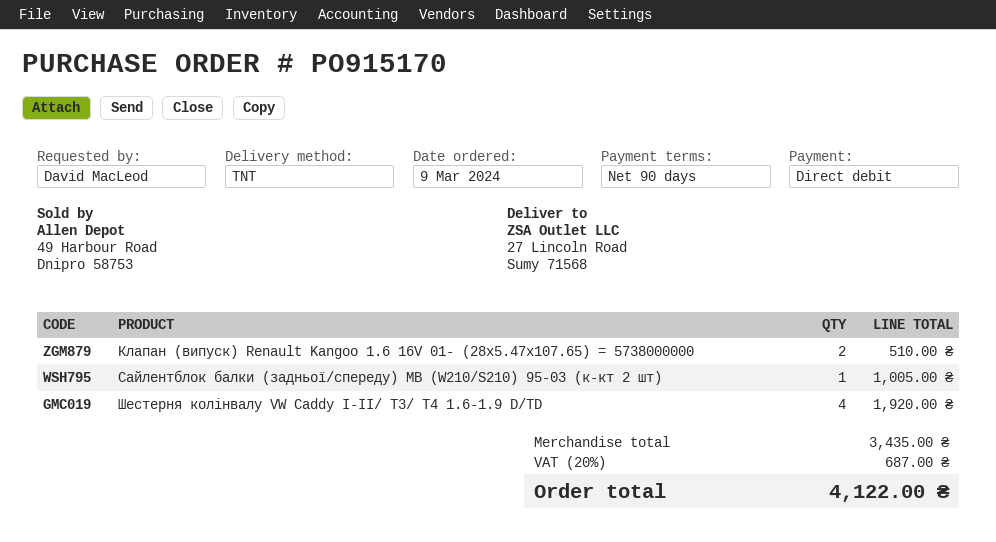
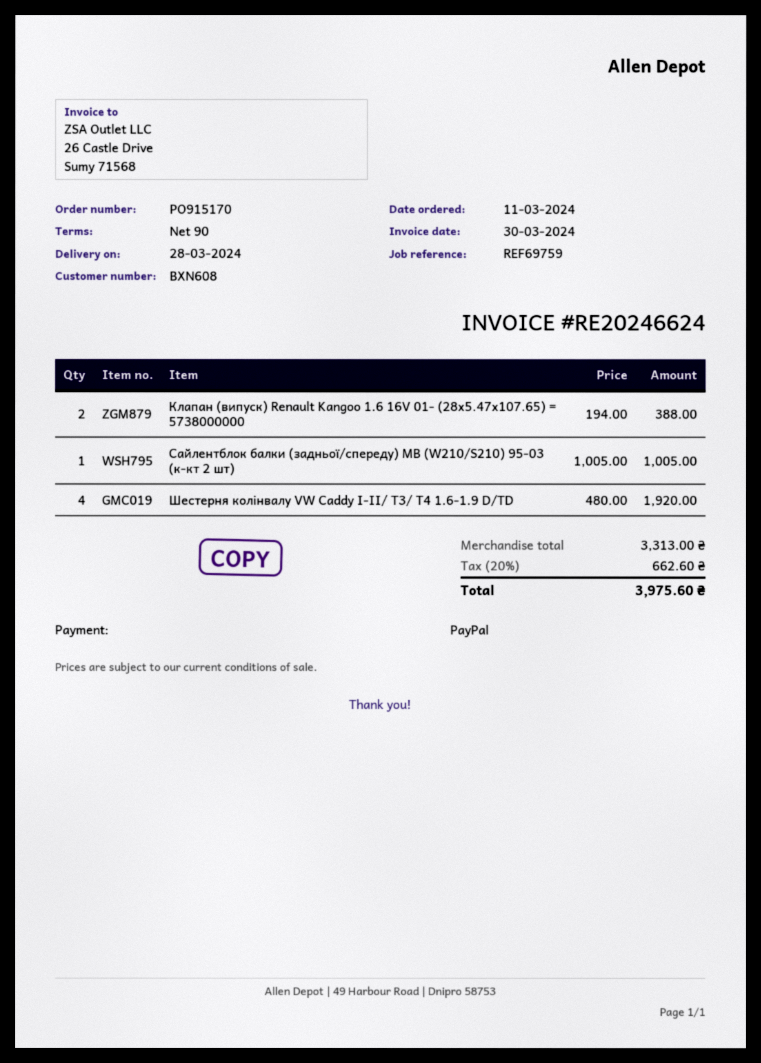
order date: 2024-03-09 -> 2024-03-11
payment method: direct debit -> PayPal
Клапан (випуск) Renault Kangoo 1.6 16V 01- (28x5.47x107.65) = 5738000000: 2 for 510.00 -> 2 for 388.00
subtotal: 3435.00 -> 3313.00
tax: 20% = 687.00 -> 20% = 662.60
total: 4122.00 -> 3975.60

